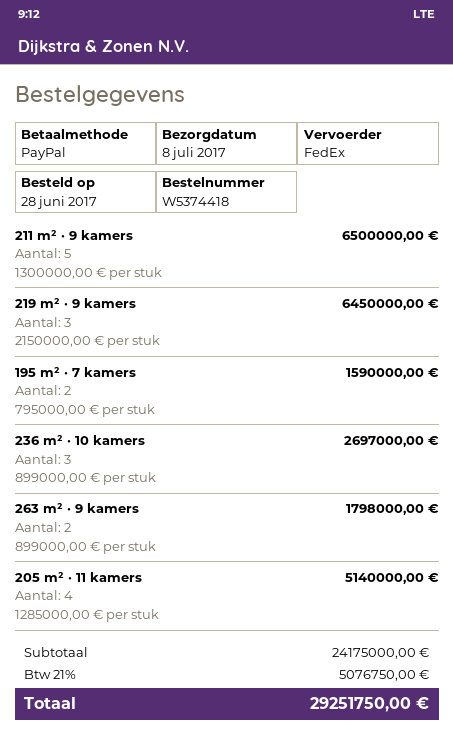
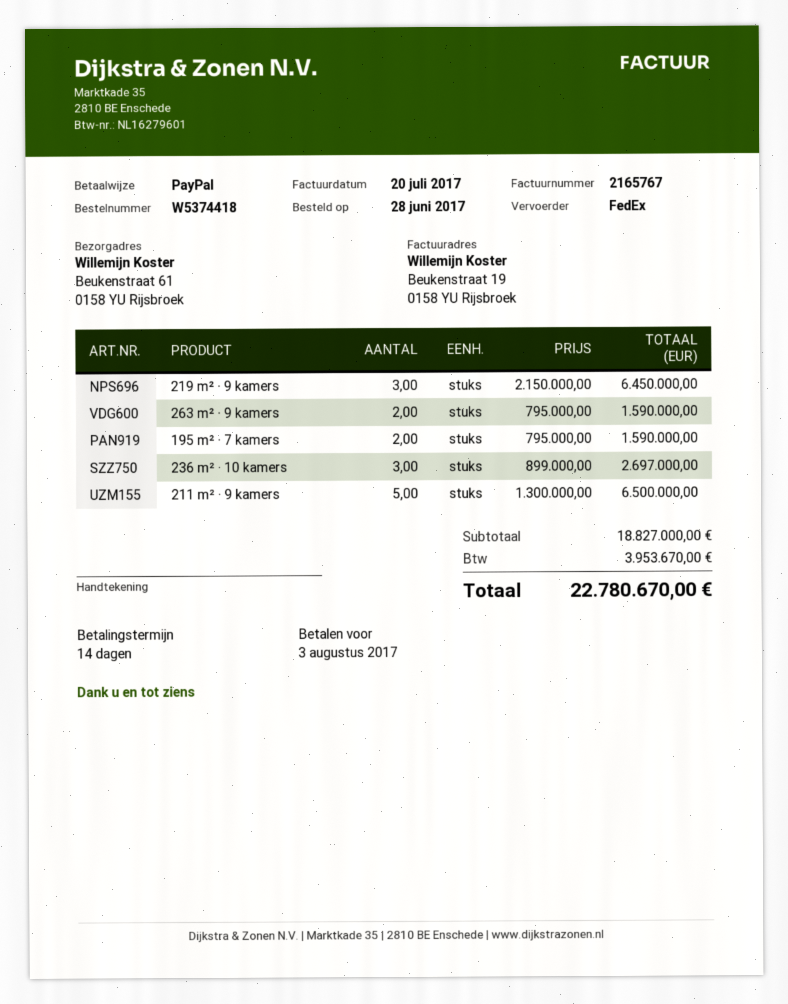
263 m² · 9 kamers: 2 x 899000.00 = 1798000.00 -> 2 x 795000.00 = 1590000.00
205 m² · 11 kamers: 4 x 1285000.00 = 5140000.00 -> none
subtotal: 24175000.00 -> 18827000.00
tax: 5076750.00 -> 3953670.00
total: 29251750.00 -> 22780670.00

